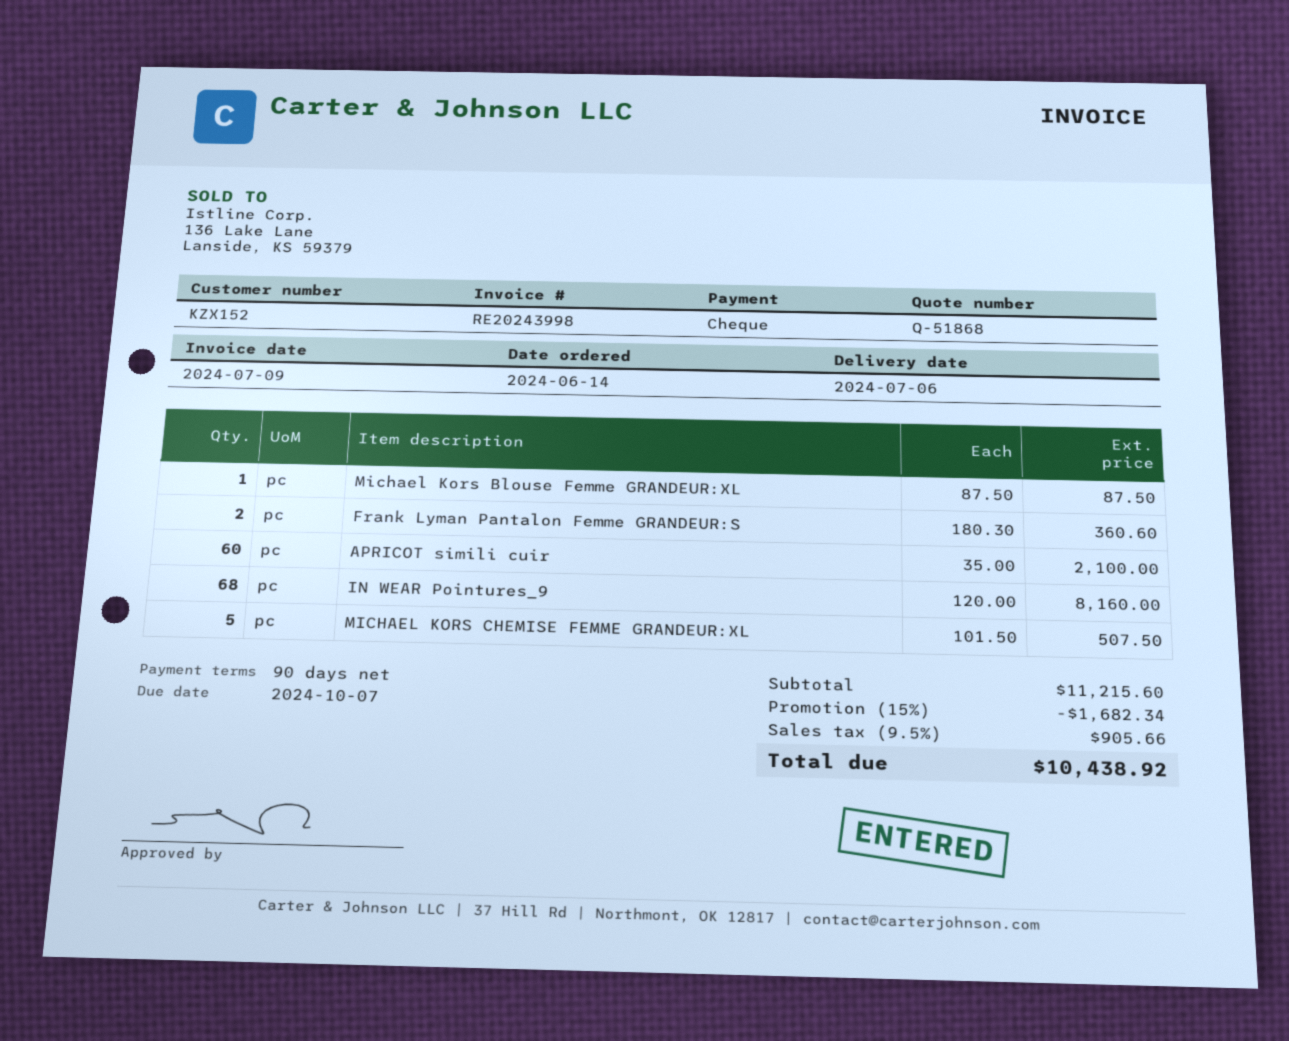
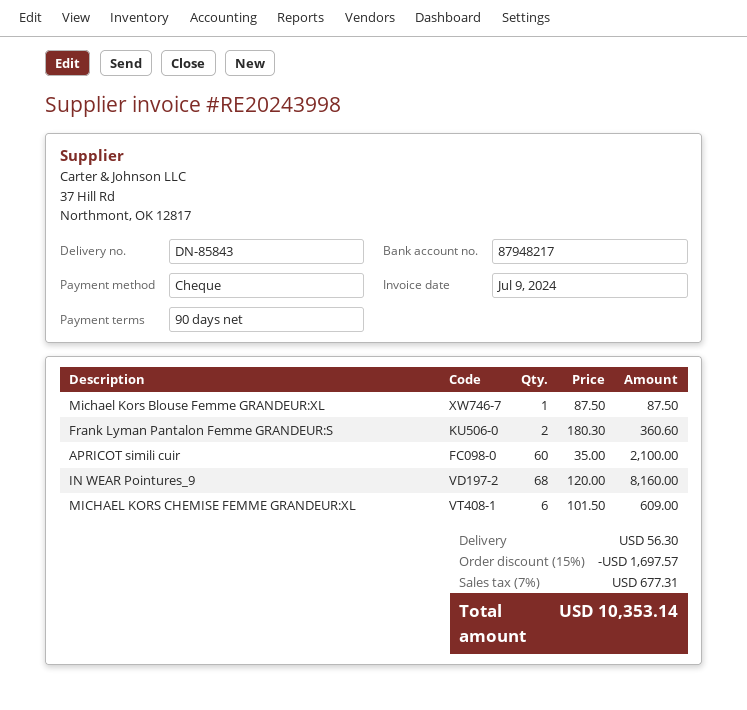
MICHAEL KORS CHEMISE FEMME GRANDEUR:XL: 5 x 101.50 = 507.50 -> 6 x 101.50 = 609.00
discount: 15% = 1682.34 -> 15% = 1697.57
shipping: none -> 56.30
tax: 9.5% = 905.66 -> 7% = 677.31
total: 10438.92 -> 10353.14

